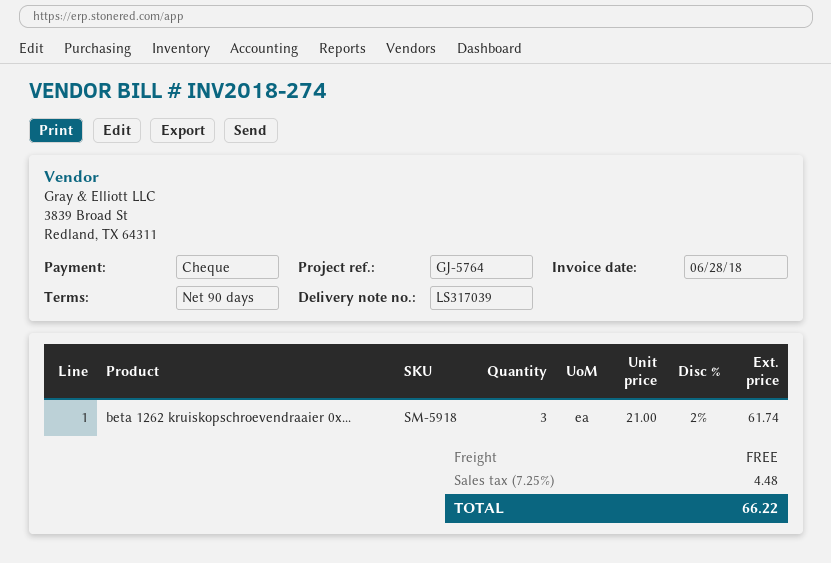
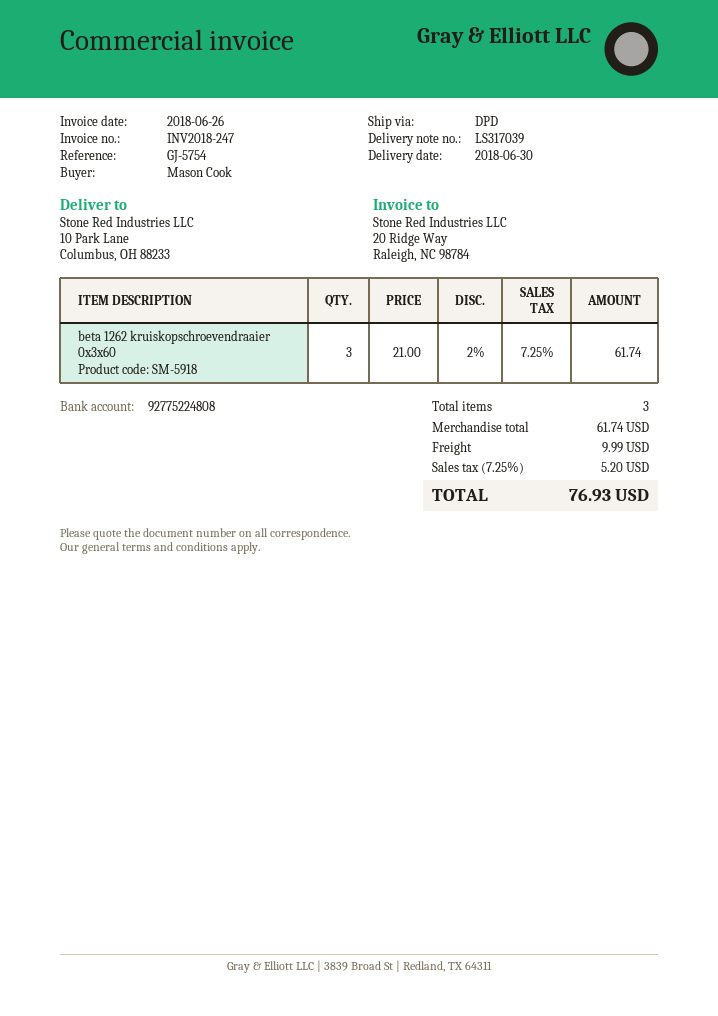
invoice number: INV2018-274 -> INV2018-247
invoice date: 2018-06-28 -> 2018-06-26
reference: GJ-5764 -> GJ-5754
shipping: 0.00 -> 9.99
tax: 7.25% = 4.48 -> 7.25% = 5.20
total: 66.22 -> 76.93

